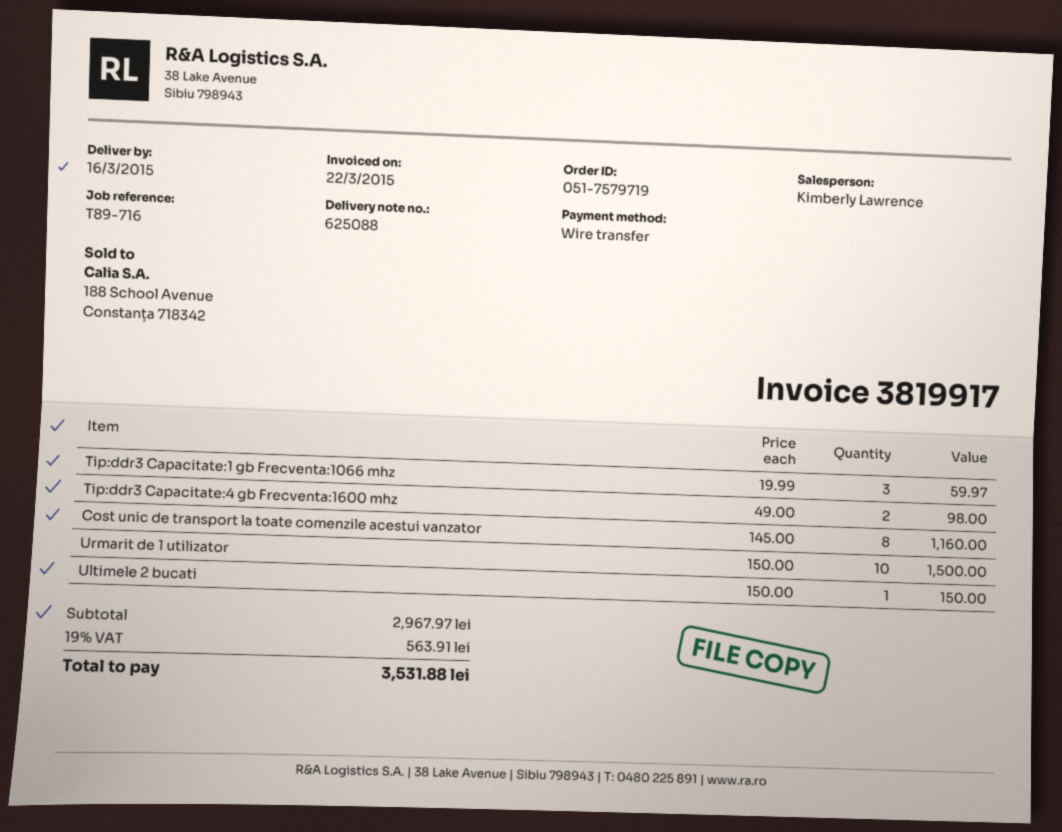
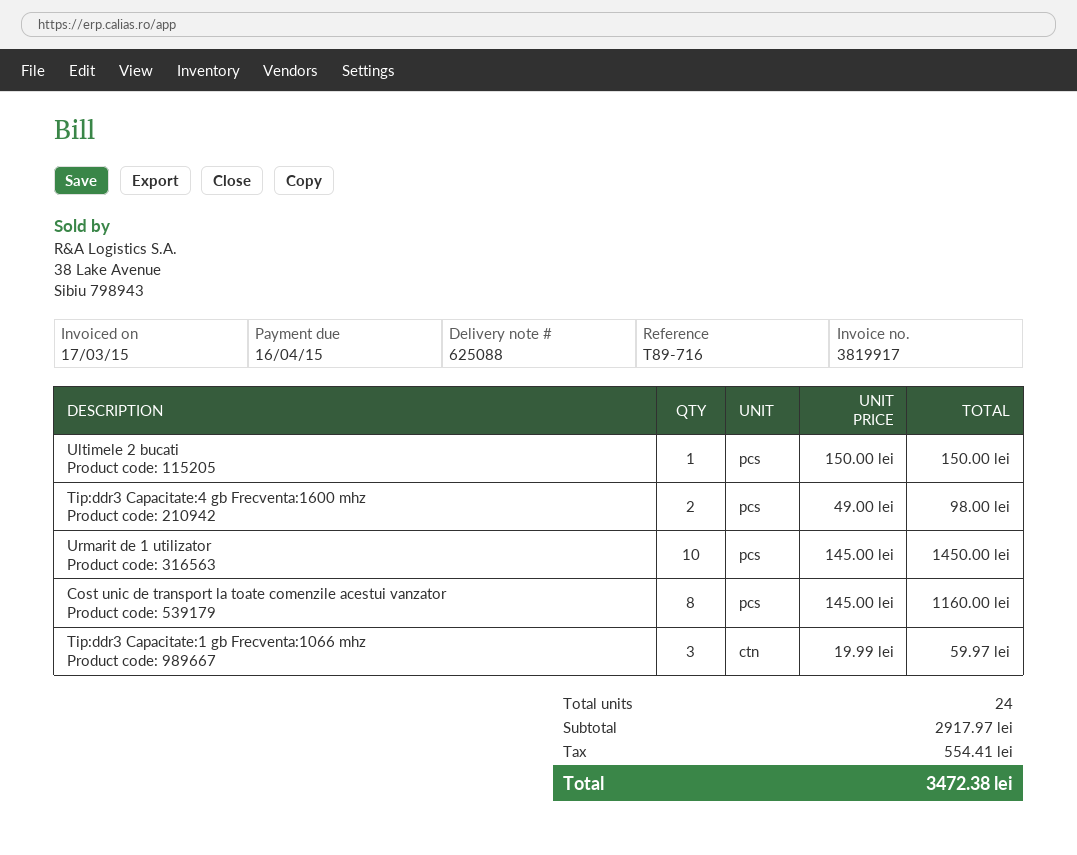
invoice date: 2015-03-22 -> 2015-03-17
Urmarit de 1 utilizator: 10 x 150.00 = 1500.00 -> 10 x 145.00 = 1450.00
subtotal: 2967.97 -> 2917.97
tax: 563.91 -> 554.41
total: 3531.88 -> 3472.38

